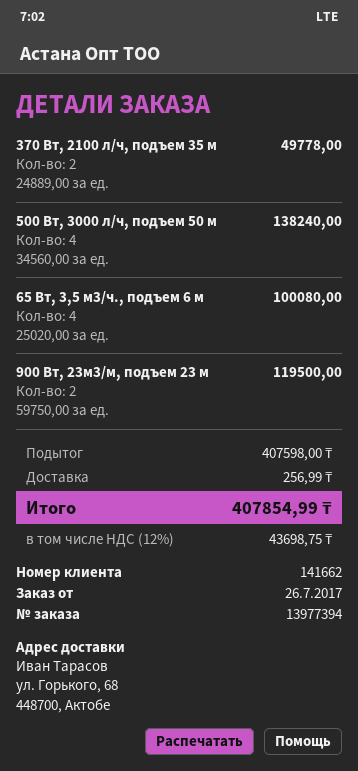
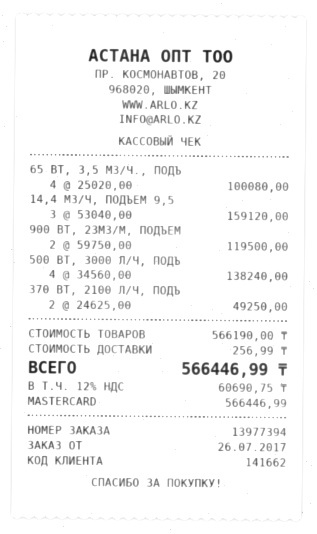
370 Вт, 2100 л/ч, подъем 35 м: 2 x 24889.00 = 49778.00 -> 2 x 24625.00 = 49250.00
14,4 М3/Ч, ПОДЪЕМ 9,5: none -> 3 x 53040.00 = 159120.00
subtotal: 407598.00 -> 566190.00
tax: 12% = 43698.75 -> 12% = 60690.75
total: 407854.99 -> 566446.99

